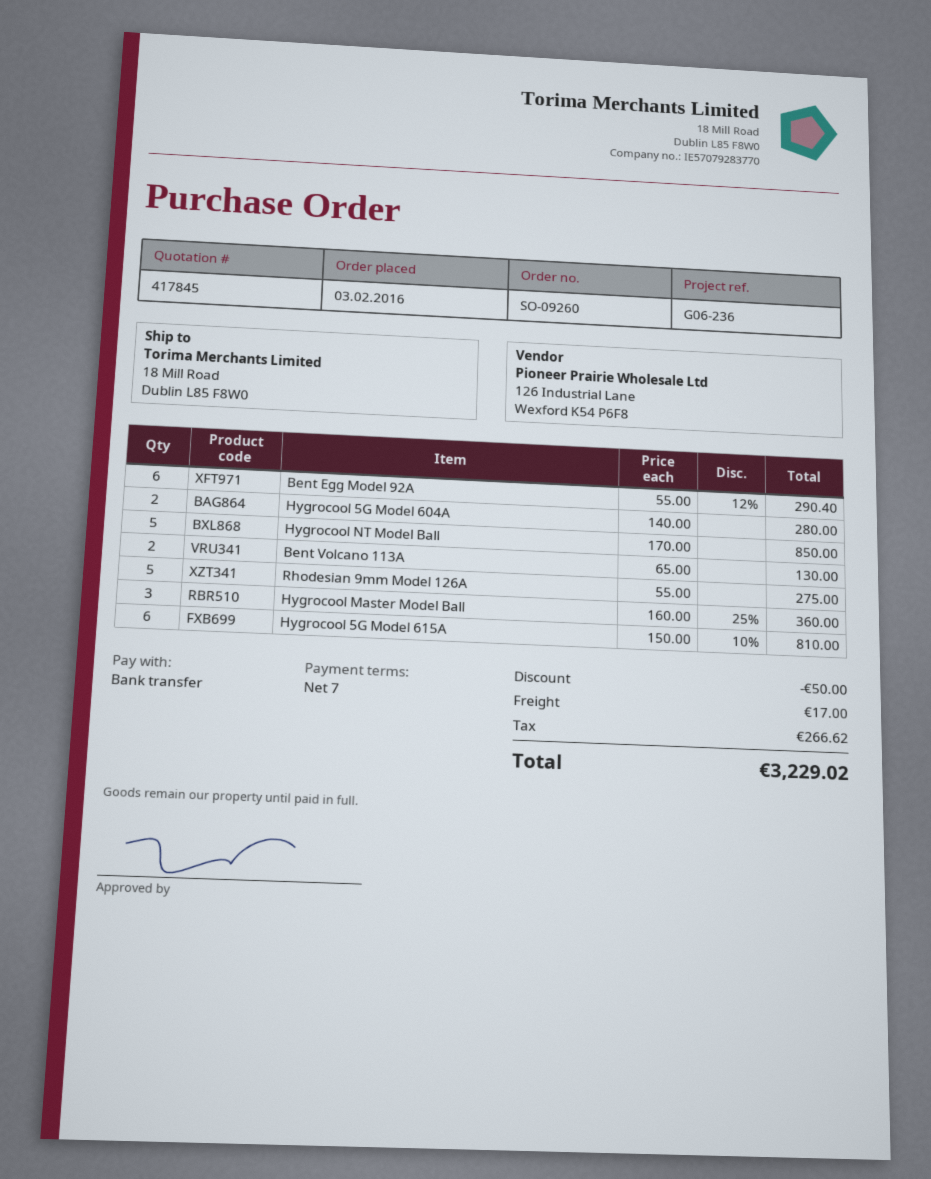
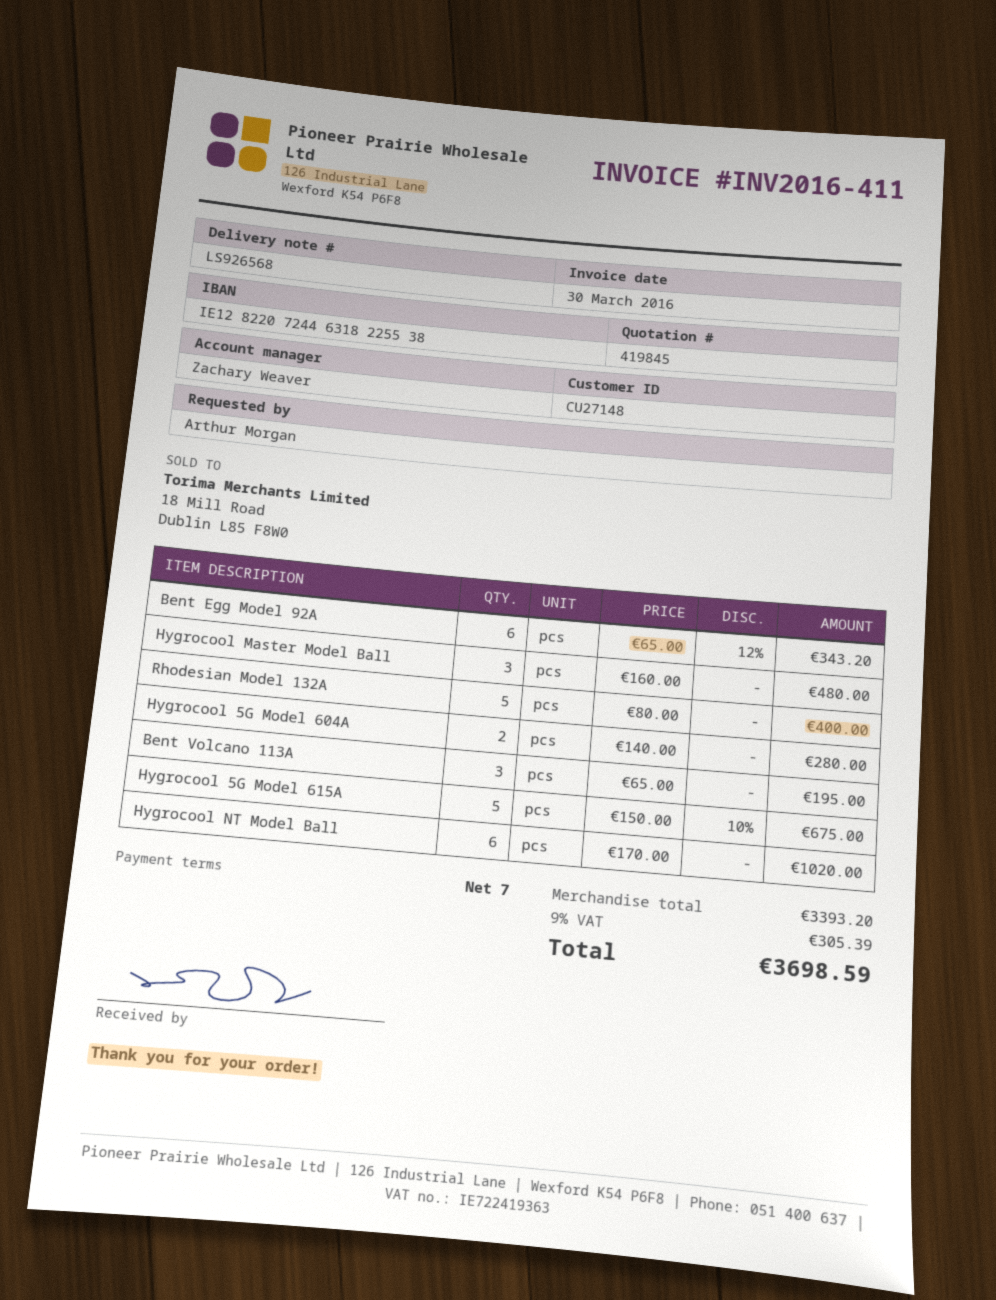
quote number: 417845 -> 419845
Bent Egg Model 92A: 6 x 55.00 - 12% = 290.40 -> 6 x 65.00 - 12% = 343.20
Hygrocool NT Model Ball: 5 x 170.00 = 850.00 -> 6 x 170.00 = 1020.00
Bent Volcano 113A: 2 x 65.00 = 130.00 -> 3 x 65.00 = 195.00
Rhodesian 9mm Model 126A: 5 x 55.00 = 275.00 -> none
Hygrocool Master Model Ball: 3 x 160.00 - 25% = 360.00 -> 3 x 160.00 = 480.00
Hygrocool 5G Model 615A: 6 x 150.00 - 10% = 810.00 -> 5 x 150.00 - 10% = 675.00
Rhodesian Model 132Α: none -> 5 x 80.00 = 400.00
discount: 50.00 -> none
shipping: 17.00 -> none
tax: 266.62 -> 305.39
total: 3229.02 -> 3698.59

